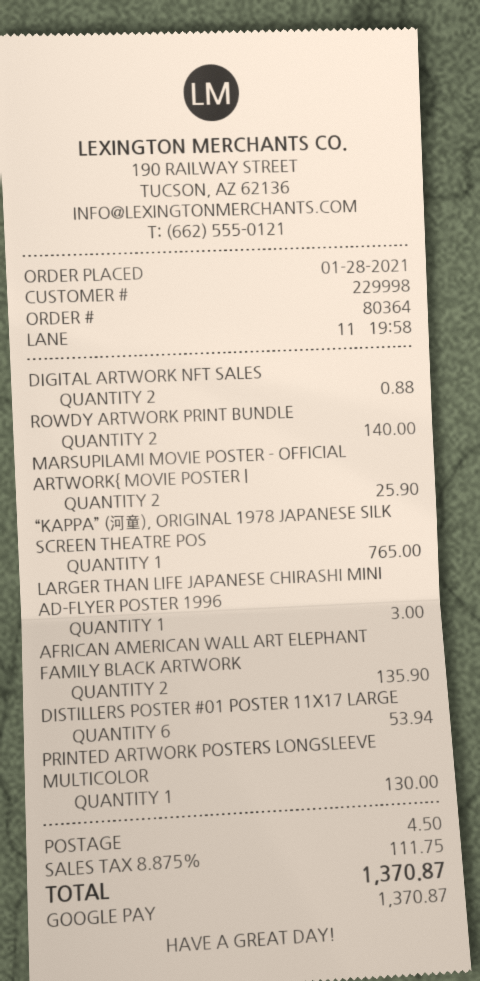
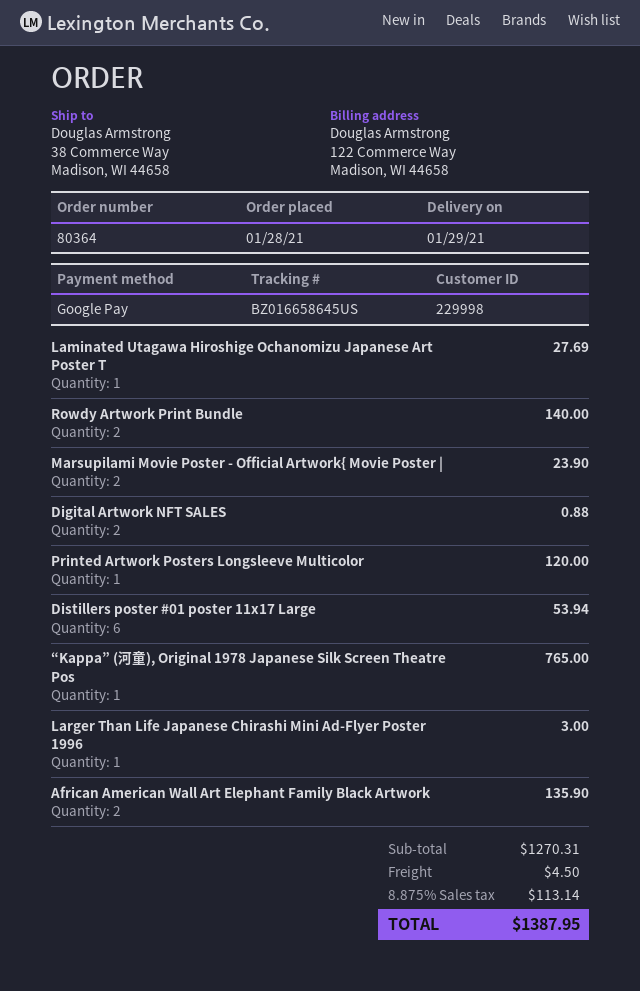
MARSUPILAMI MOVIE POSTER - OFFICIAL ARTWORK{ MOVIE POSTER |: 2 for 25.90 -> 2 for 23.90
PRINTED ARTWORK POSTERS LONGSLEEVE MULTICOLOR: 1 for 130.00 -> 1 for 120.00
Laminated Utagawa Hiroshige Ochanomizu Japanese Art Poster T: none -> 1 for 27.69
tax: 8.875% = 111.75 -> 8.875% = 113.14
total: 1370.87 -> 1387.95

